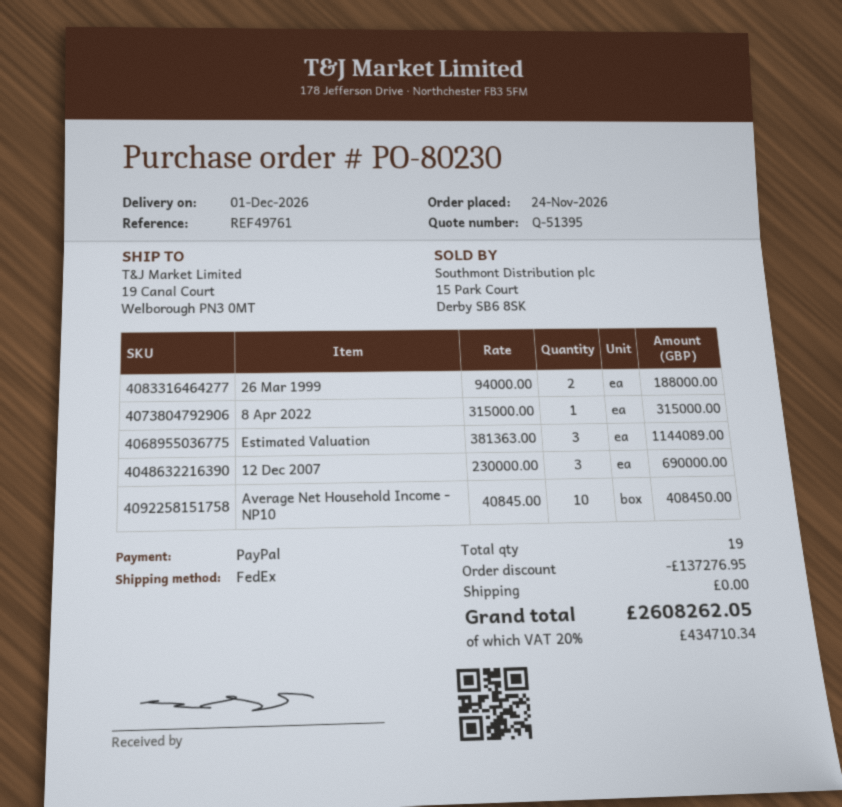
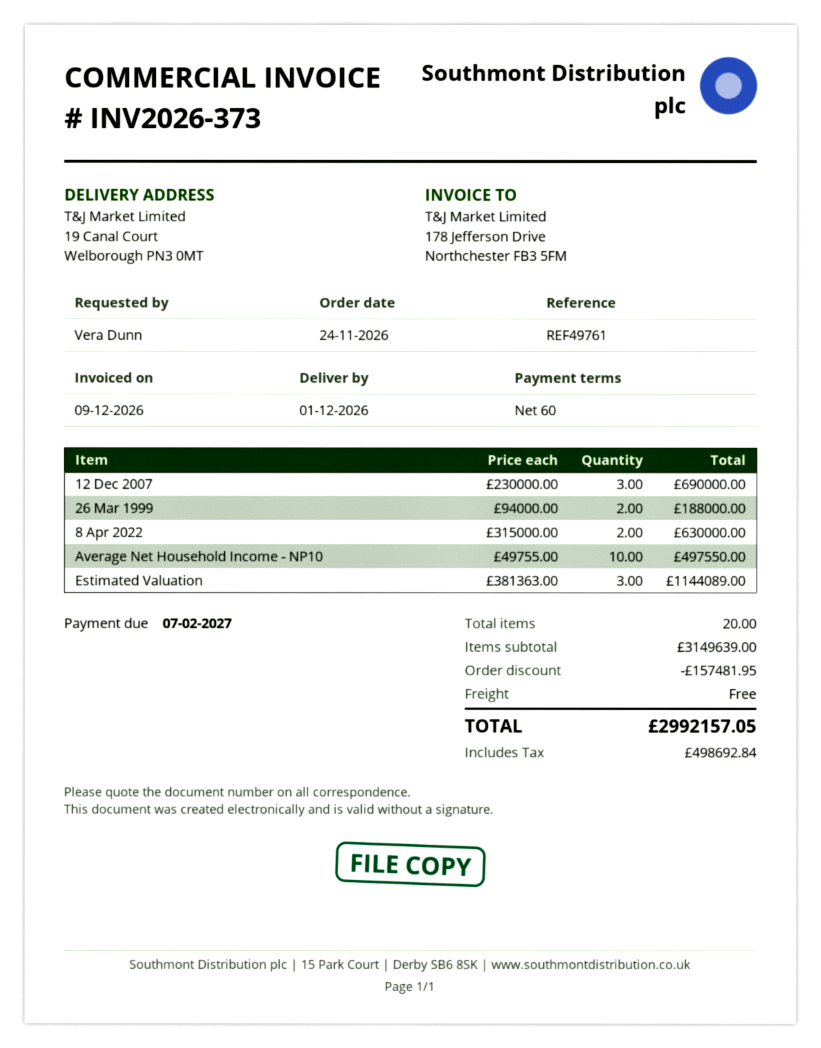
8 Apr 2022: 1 x 315000.00 = 315000.00 -> 2 x 315000.00 = 630000.00
Average Net Household Income - NP10: 10 x 40845.00 = 408450.00 -> 10 x 49755.00 = 497550.00
total quantity: 19 -> 20
discount: 137276.95 -> 157481.95
tax: 434710.34 -> 498692.84
total: 2608262.05 -> 2992157.05

